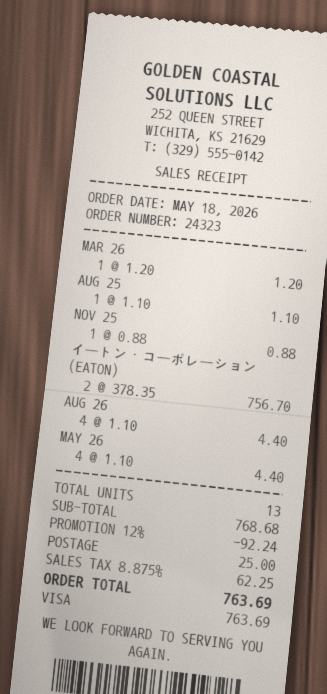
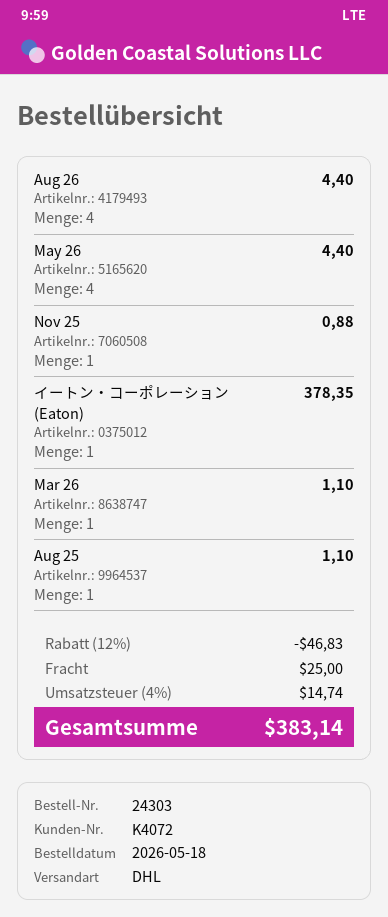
order number: 24323 -> 24303
MAR 26: 1 for 1.20 -> 1 for 1.10
イートン・コーポレーション (EATON): 2 for 756.70 -> 1 for 378.35
discount: 12% = 92.24 -> 12% = 46.83
tax: 8.875% = 62.25 -> 4% = 14.74
total: 763.69 -> 383.14

